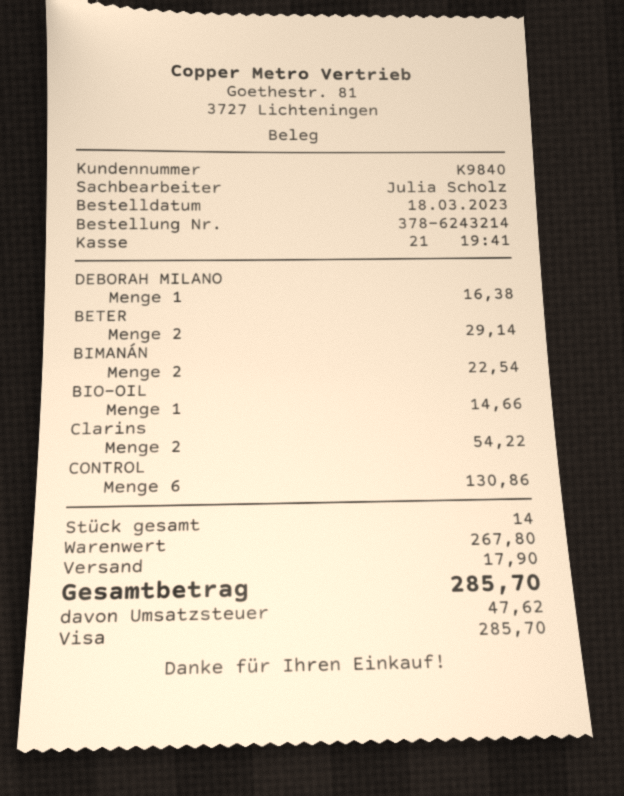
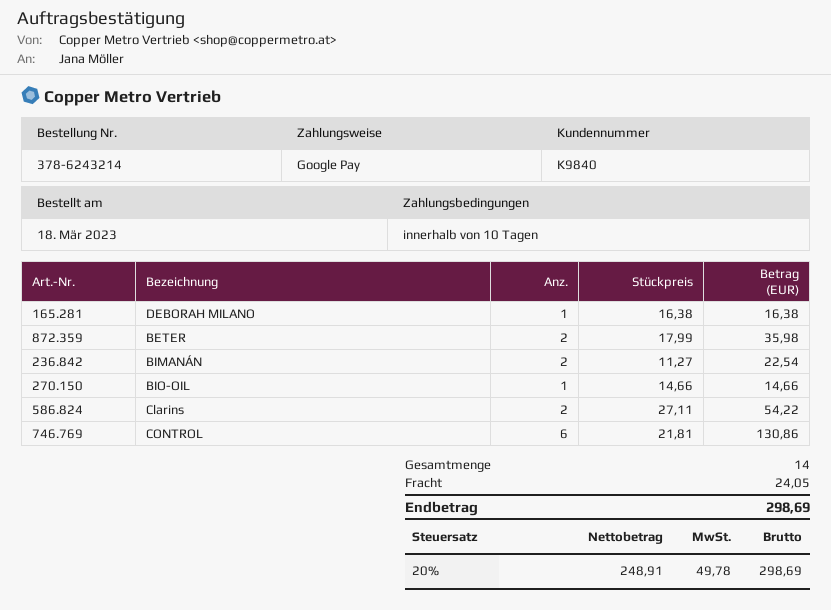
payment method: Visa -> Google Pay
BETER: 2 for 29.14 -> 2 for 35.98
shipping: 17.90 -> 24.05
tax: 47.62 -> 49.78
total: 285.70 -> 298.69

